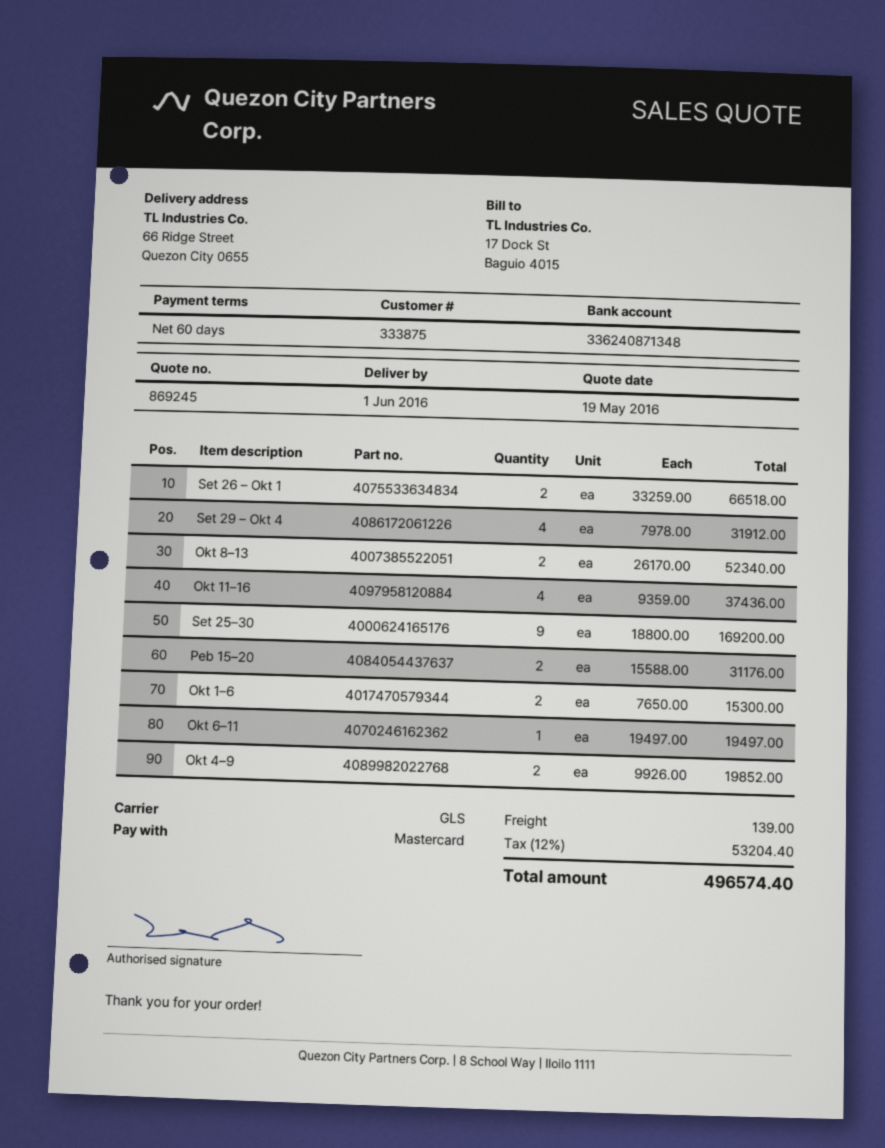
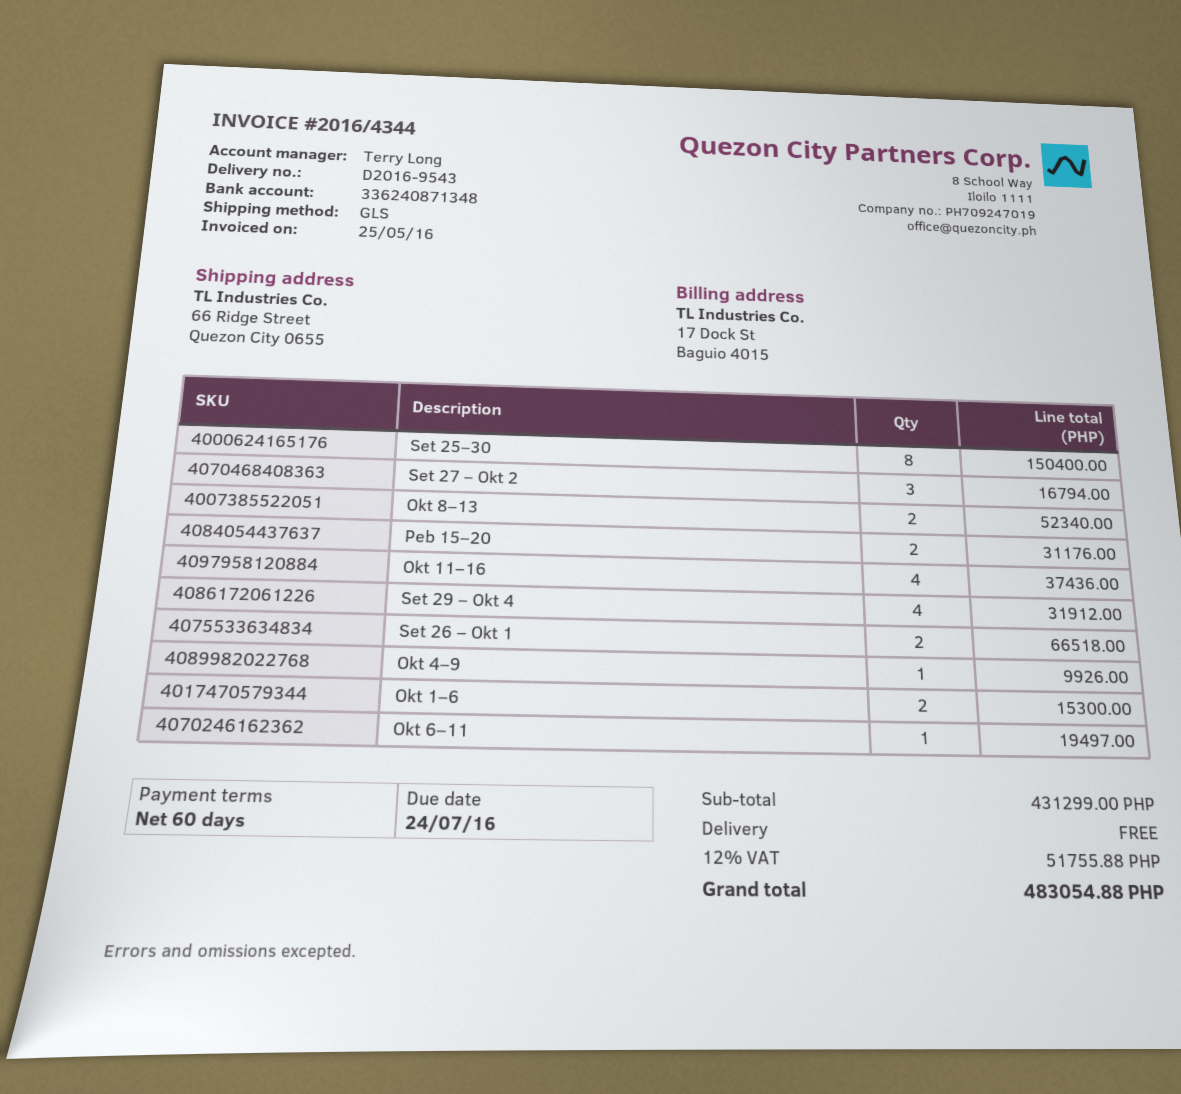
Set 25–30: 9 for 169200.00 -> 8 for 150400.00
Okt 4–9: 2 for 19852.00 -> 1 for 9926.00
Set 27 – Okt 2: none -> 3 for 16794.00
shipping: 139.00 -> 0.00
tax: 12% = 53204.40 -> 12% = 51755.88
total: 496574.40 -> 483054.88

